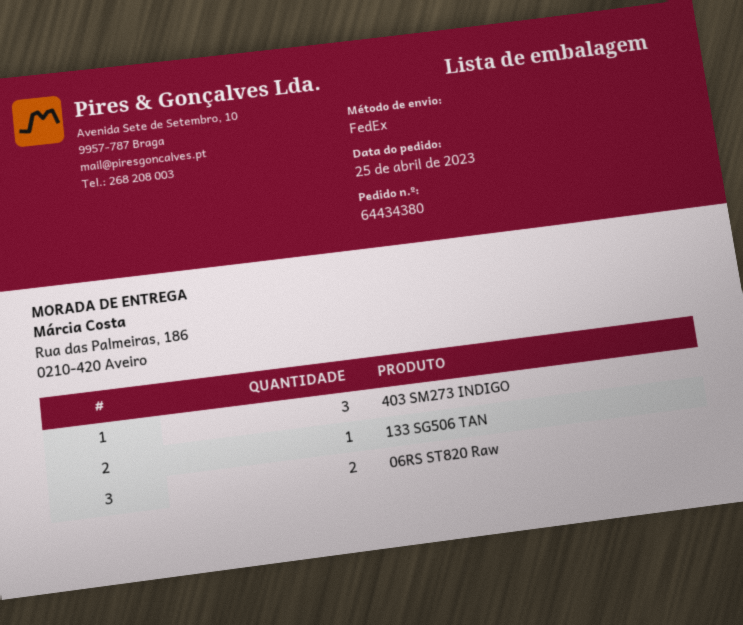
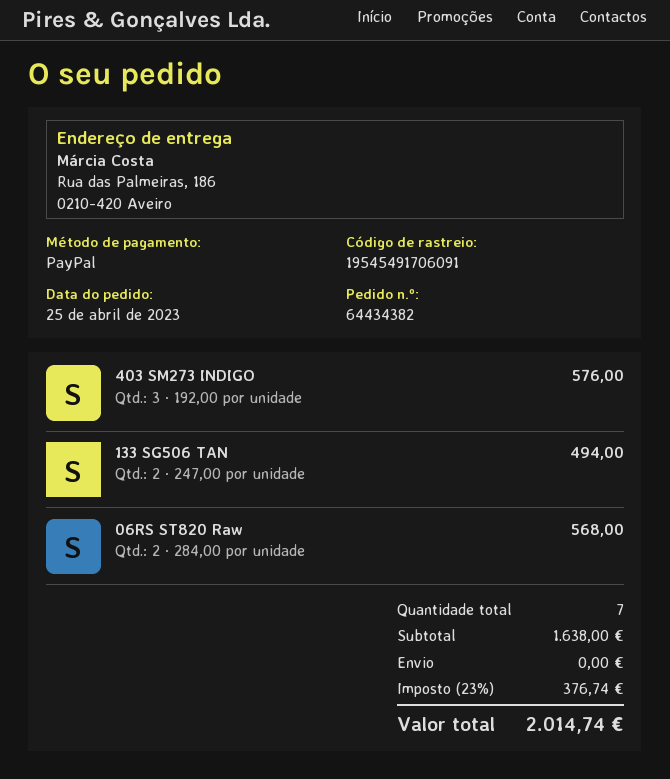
order number: 64434380 -> 64434382
133 SG506 TAN: 1 -> 2

